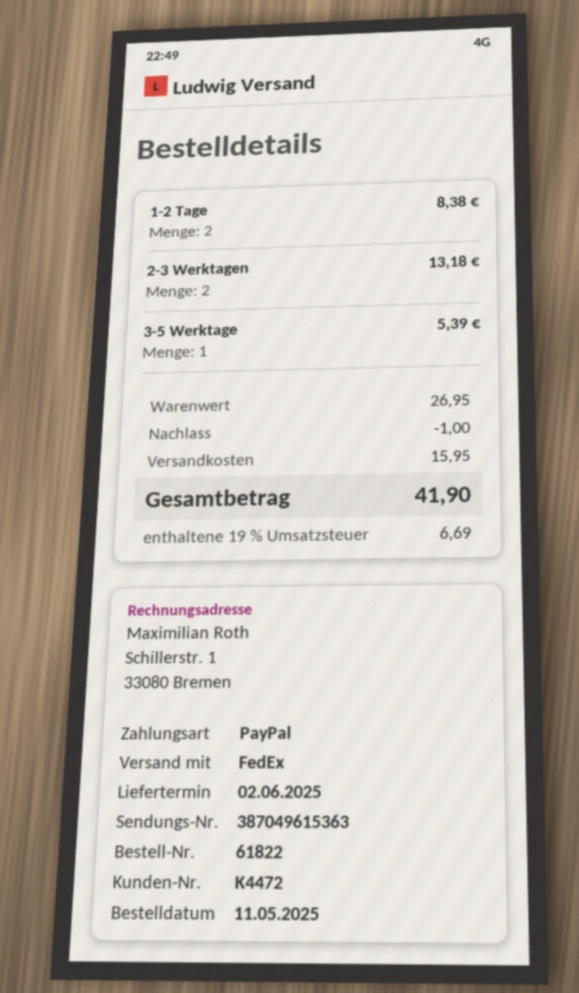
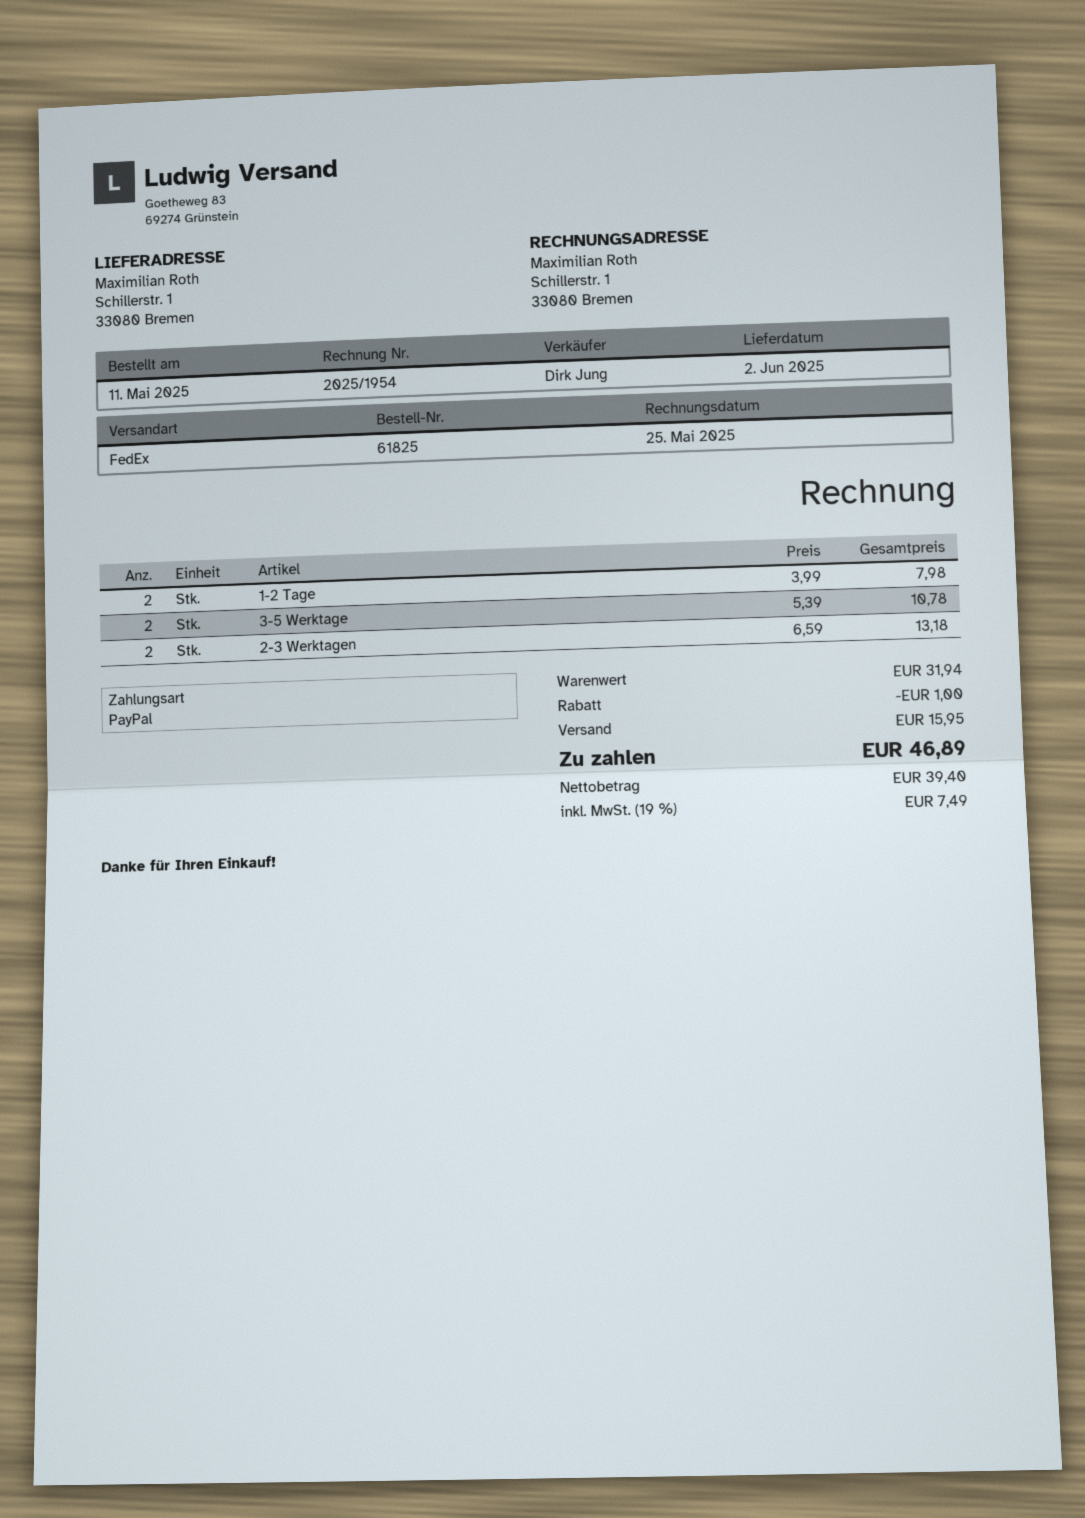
order number: 61822 -> 61825
1-2 Tage: 2 for 8.38 -> 2 for 7.98
3-5 Werktage: 1 for 5.39 -> 2 for 10.78
subtotal: 26.95 -> 31.94
tax: 19% = 6.69 -> 19% = 7.49
total: 41.90 -> 46.89

